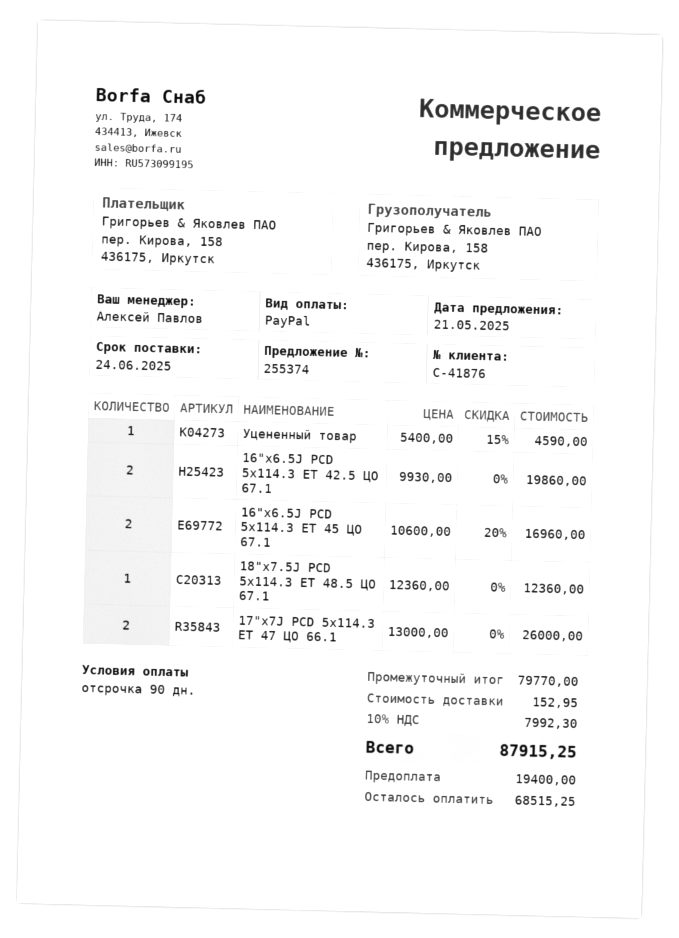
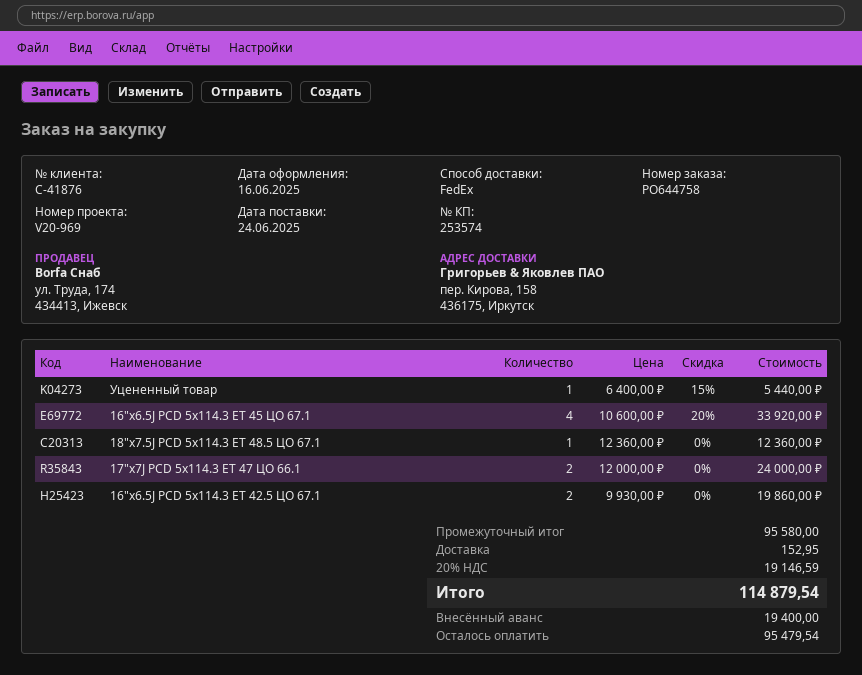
quote number: 255374 -> 253574
Уцененный товар: 1 x 5400.00 - 15% = 4590.00 -> 1 x 6400.00 - 15% = 5440.00
16"x6.5J PCD 5x114.3 ЕТ 45 ЦО 67.1: 2 x 10600.00 - 20% = 16960.00 -> 4 x 10600.00 - 20% = 33920.00
17"x7J PCD 5x114.3 ЕТ 47 ЦО 66.1: 2 x 13000.00 = 26000.00 -> 2 x 12000.00 = 24000.00
subtotal: 79770.00 -> 95580.00
tax: 10% = 7992.30 -> 20% = 19146.59
total: 87915.25 -> 114879.54
balance: 68515.25 -> 95479.54

